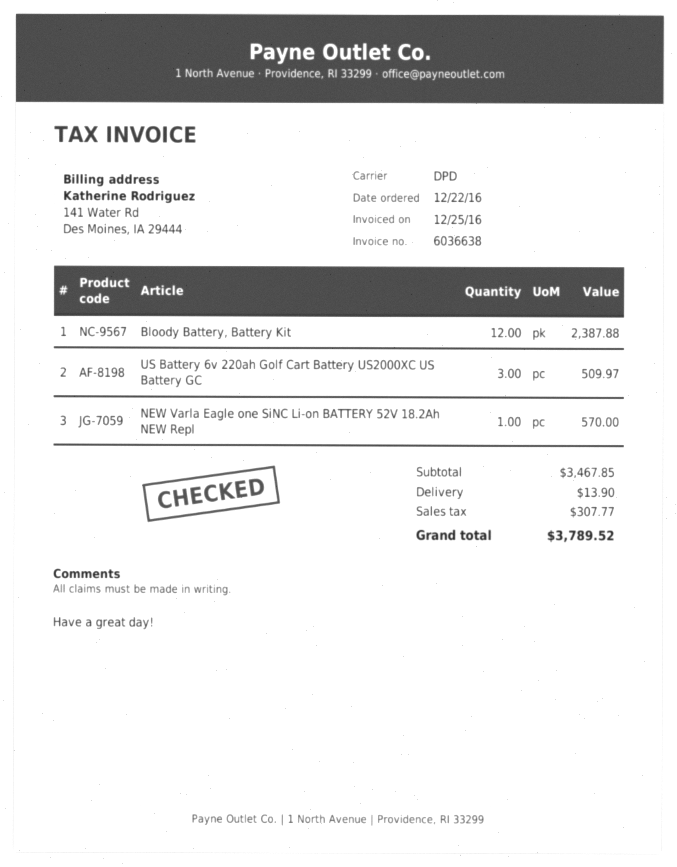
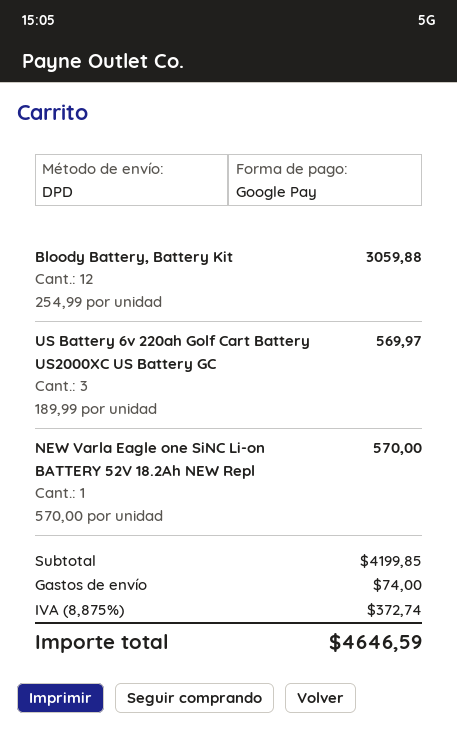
Bloody Battery, Battery Kit: 12 for 2387.88 -> 12 for 3059.88
US Battery 6v 220ah Golf Cart Battery US2000XC US Battery GC: 3 for 509.97 -> 3 for 569.97
subtotal: 3467.85 -> 4199.85
shipping: 13.90 -> 74.00
tax: 307.77 -> 372.74
total: 3789.52 -> 4646.59

